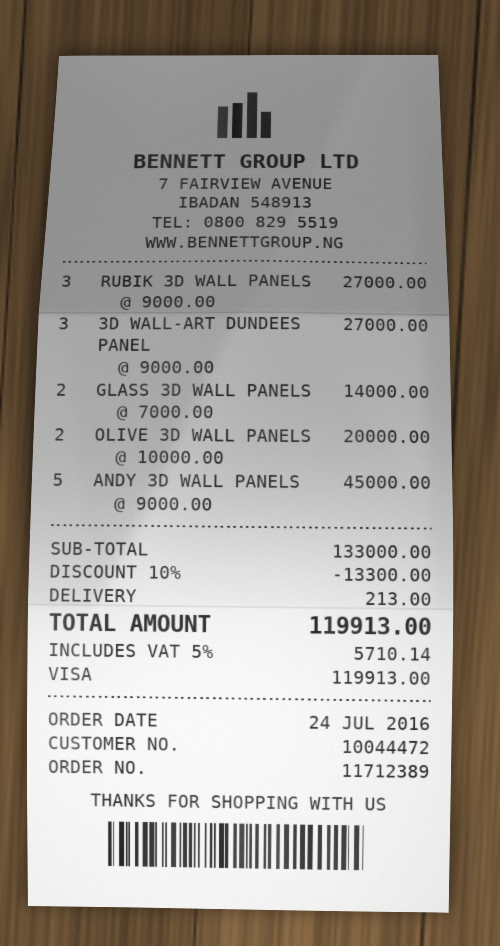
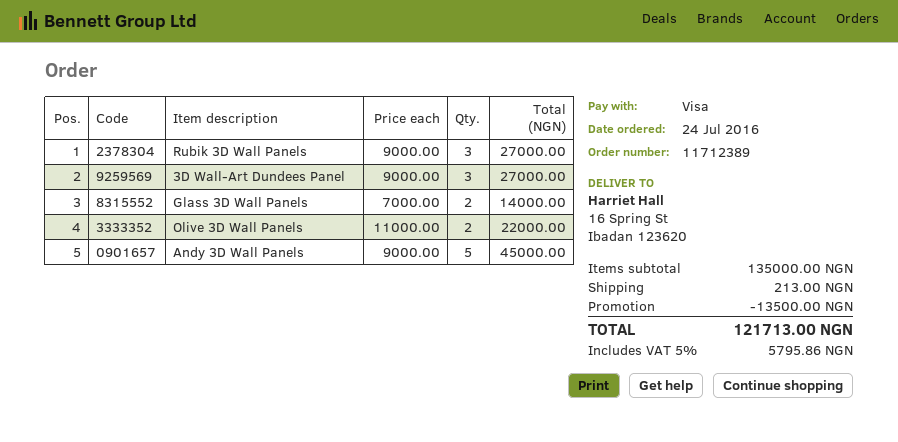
OLIVE 3D WALL PANELS: 2 x 10000.00 = 20000.00 -> 2 x 11000.00 = 22000.00
subtotal: 133000.00 -> 135000.00
discount: 13300.00 -> 13500.00
tax: 5% = 5710.14 -> 5% = 5795.86
total: 119913.00 -> 121713.00

